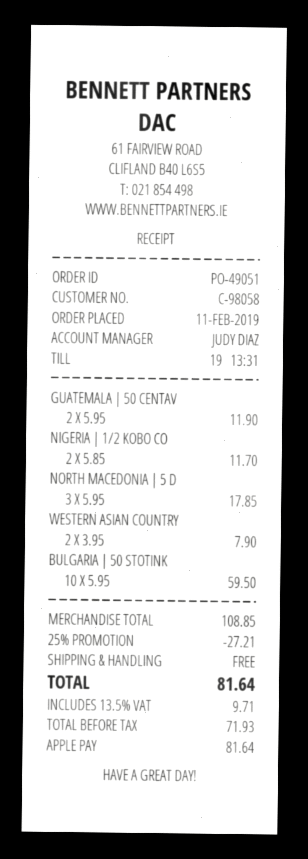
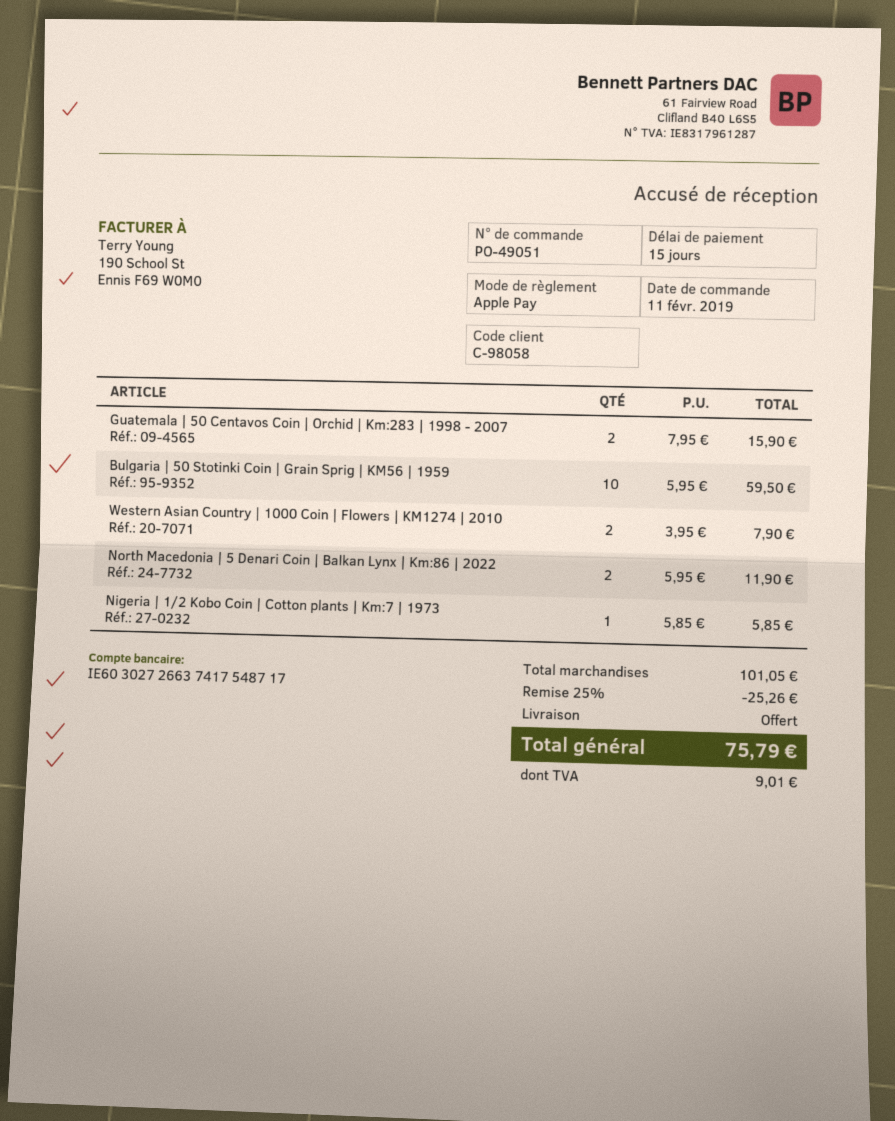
GUATEMALA | 50 CENTAV: 2 x 5.95 = 11.90 -> 2 x 7.95 = 15.90
NIGERIA | 1/2 KOBO CO: 2 x 5.85 = 11.70 -> 1 x 5.85 = 5.85
NORTH MACEDONIA | 5 D: 3 x 5.95 = 17.85 -> 2 x 5.95 = 11.90
subtotal: 108.85 -> 101.05
discount: 25% = 27.21 -> 25% = 25.26
tax: 9.71 -> 9.01
total: 81.64 -> 75.79

